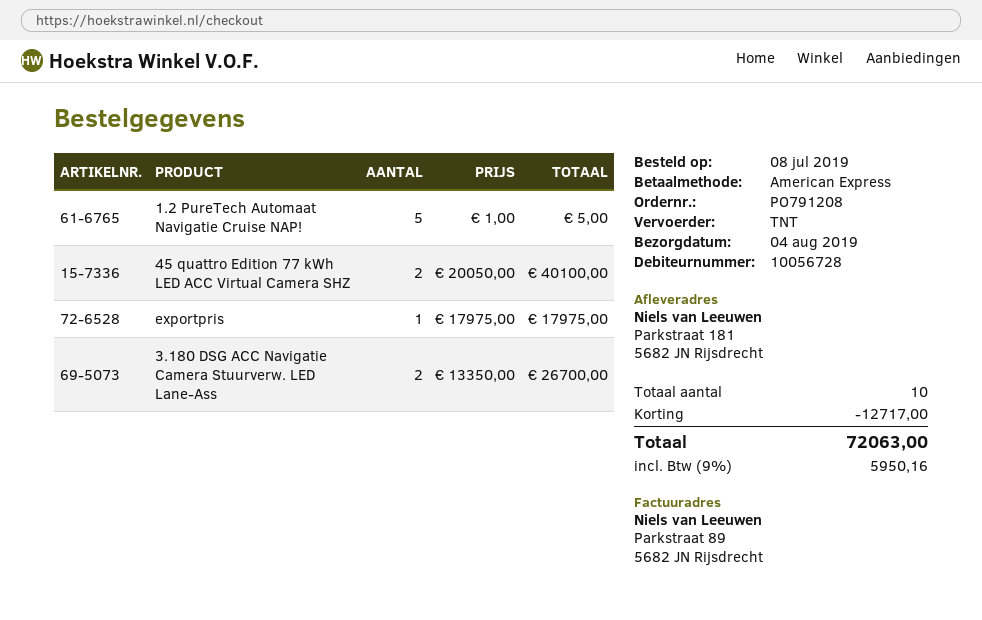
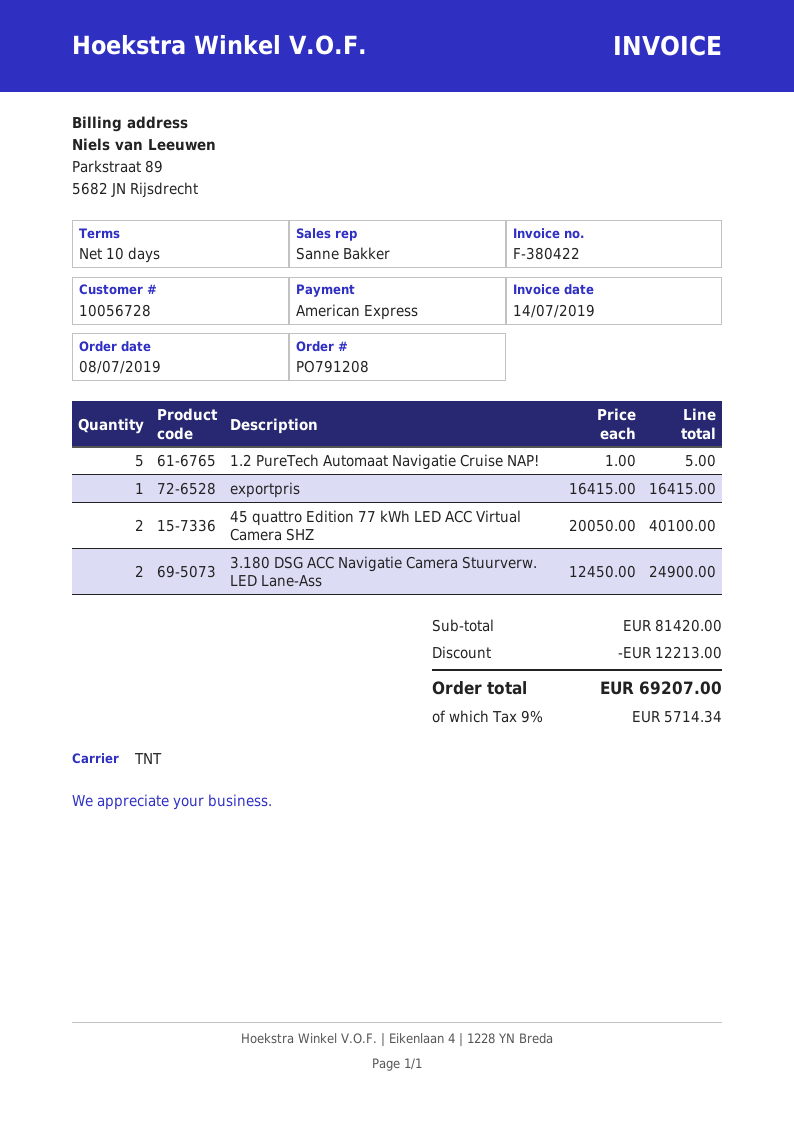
exportpris: 1 x 17975.00 = 17975.00 -> 1 x 16415.00 = 16415.00
3.180 DSG ACC Navigatie Camera Stuurverw. LED Lane-Ass: 2 x 13350.00 = 26700.00 -> 2 x 12450.00 = 24900.00
discount: 12717.00 -> 12213.00
tax: 9% = 5950.16 -> 9% = 5714.34
total: 72063.00 -> 69207.00

